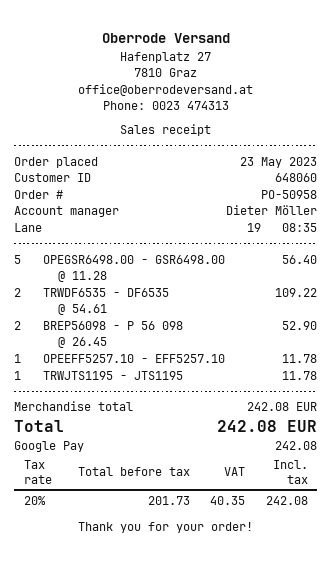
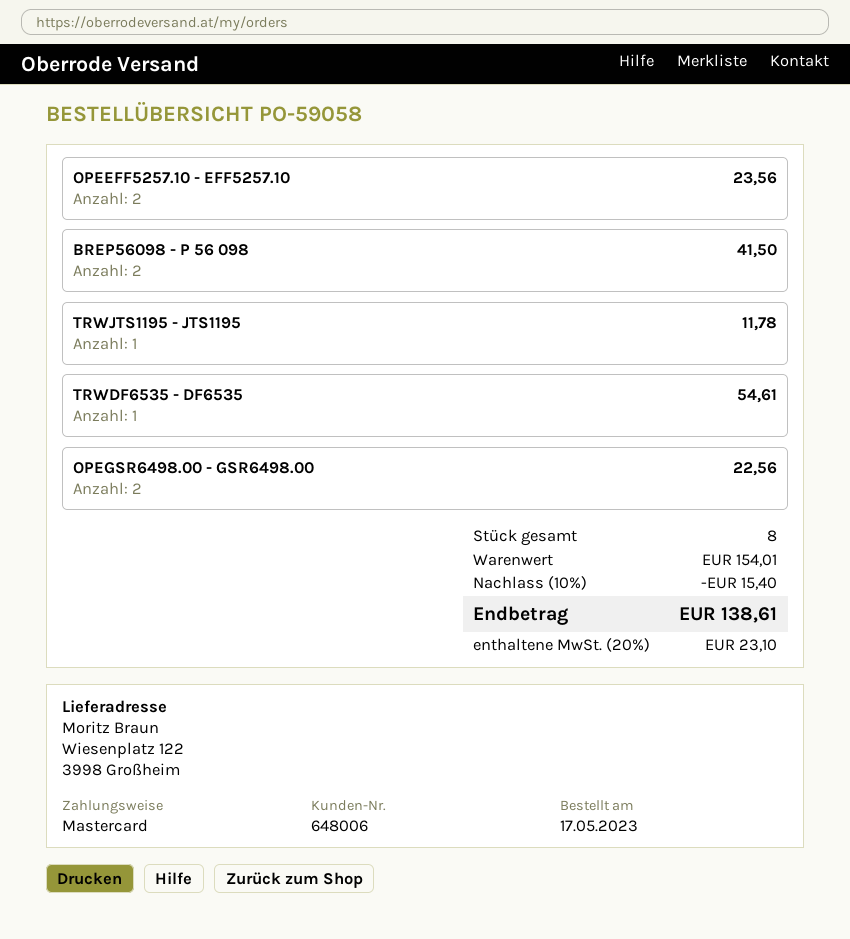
order number: PO-50958 -> PO-59058
order date: 2023-05-23 -> 2023-05-17
customer number: 648060 -> 648006
payment method: Google Pay -> Mastercard
OPEGSR6498.00 - GSR6498.00: 5 for 56.40 -> 2 for 22.56
TRWDF6535 - DF6535: 2 for 109.22 -> 1 for 54.61
BREP56098 - P 56 098: 2 for 52.90 -> 2 for 41.50
OPEEFF5257.10 - EFF5257.10: 1 for 11.78 -> 2 for 23.56
subtotal: 242.08 -> 154.01
discount: none -> 10% = 15.40
tax: 20% = 40.35 -> 20% = 23.10
total: 242.08 -> 138.61

